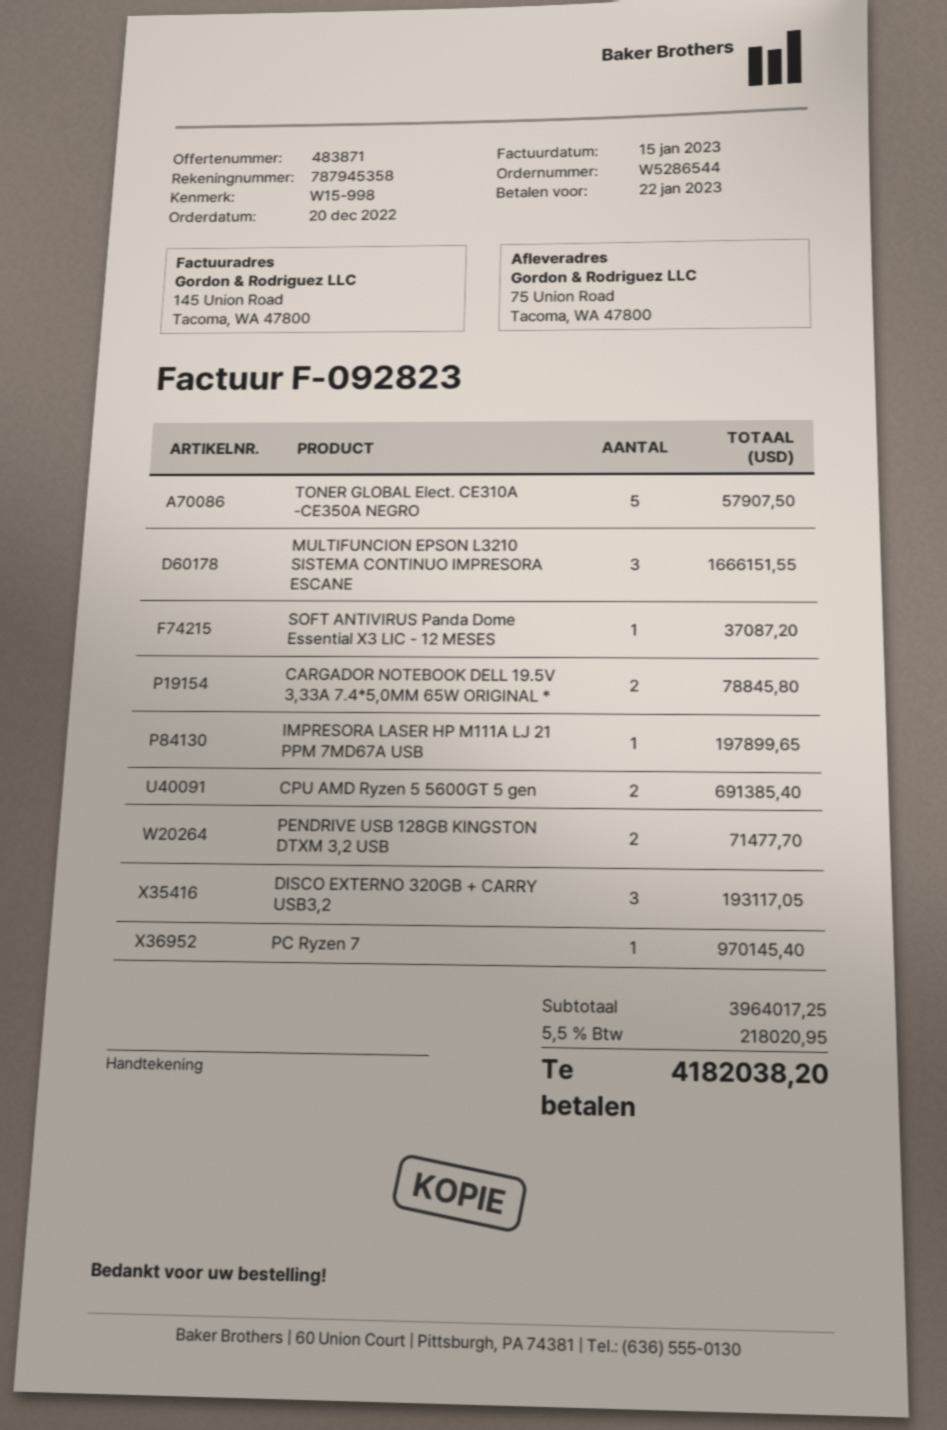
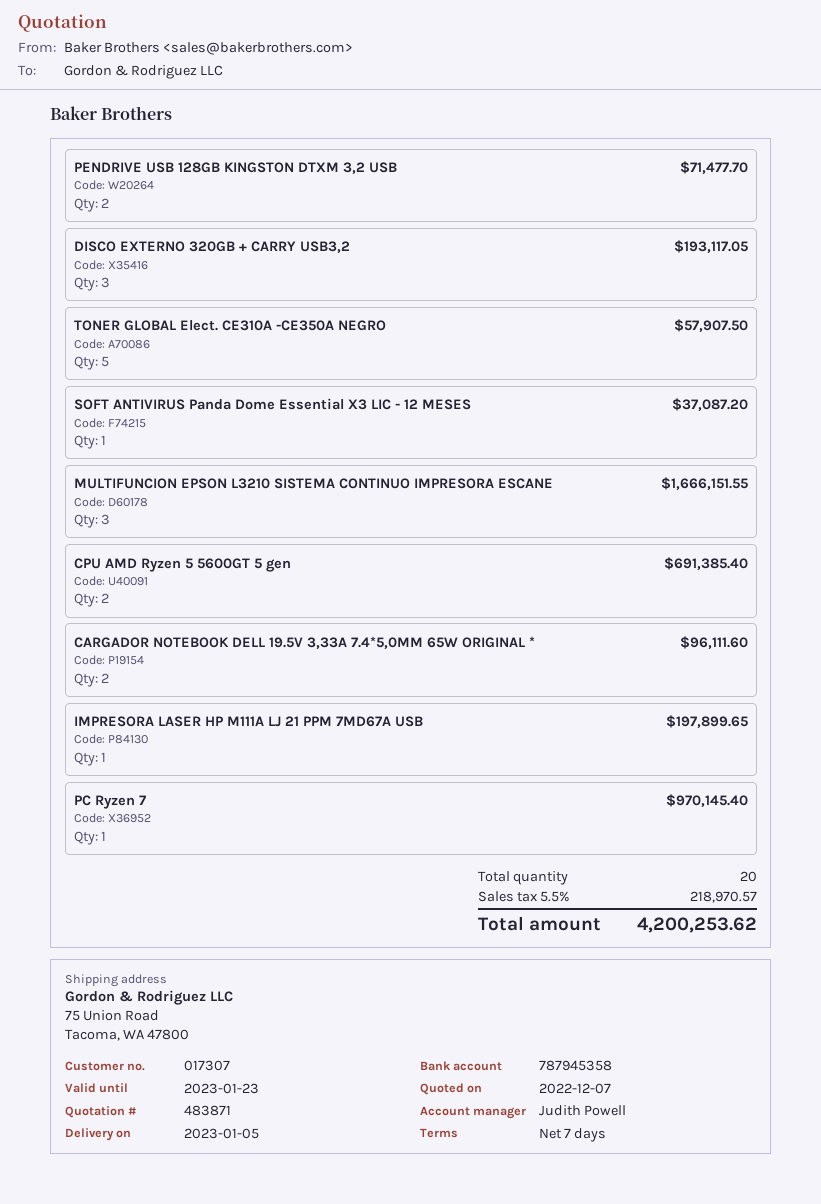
CARGADOR NOTEBOOK DELL 19.5V 3,33A 7.4*5,0MM 65W ORIGINAL *: 2 for 78845.80 -> 2 for 96111.60
tax: 5.5% = 218020.95 -> 5.5% = 218970.57
total: 4182038.20 -> 4200253.62

